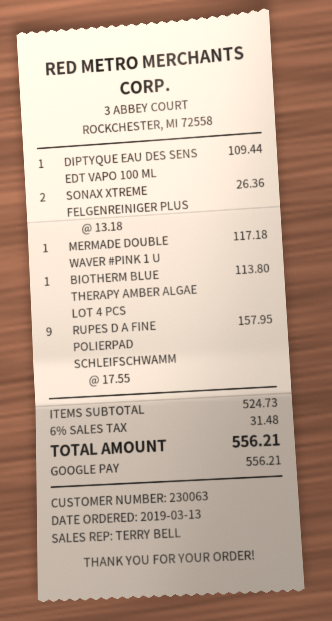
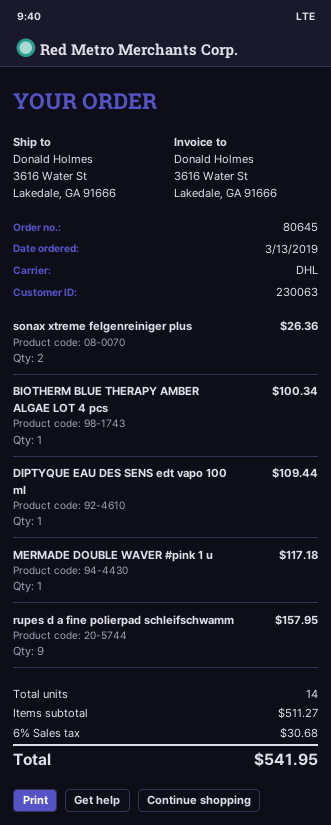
BIOTHERM BLUE THERAPY AMBER ALGAE LOT 4 PCS: 1 for 113.80 -> 1 for 100.34
subtotal: 524.73 -> 511.27
tax: 6% = 31.48 -> 6% = 30.68
total: 556.21 -> 541.95

